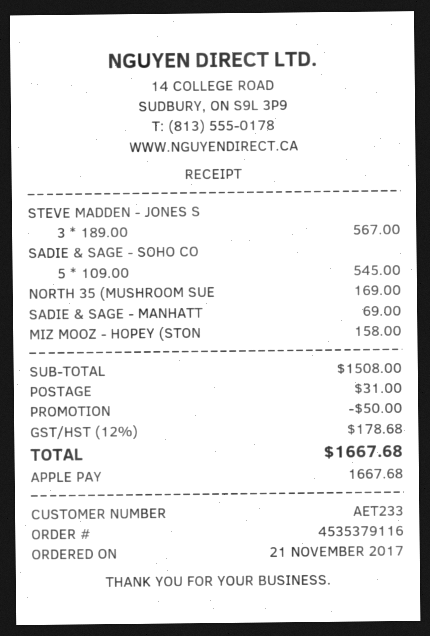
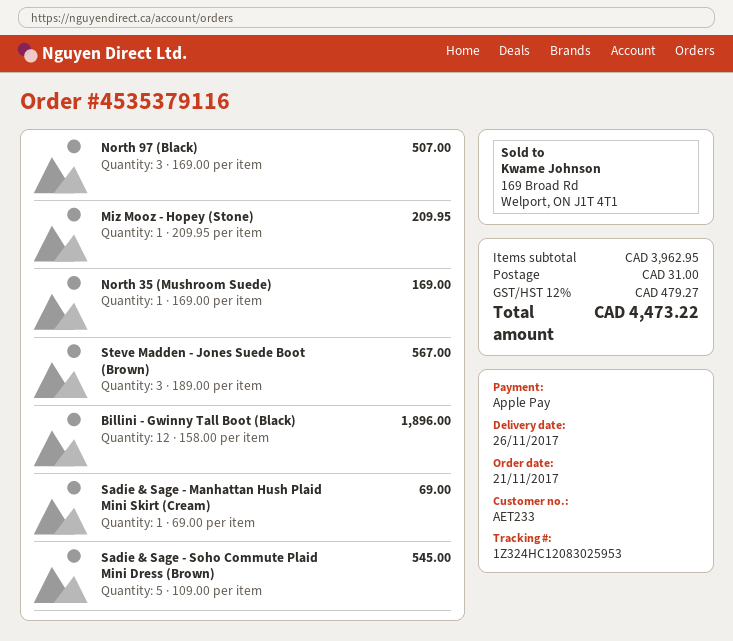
MIZ MOOZ - HOPEY (STON: 1 x 158.00 = 158.00 -> 1 x 209.95 = 209.95
North 97 (Black): none -> 3 x 169.00 = 507.00
Billini - Gwinny Tall Boot (Black): none -> 12 x 158.00 = 1896.00
subtotal: 1508.00 -> 3962.95
discount: 50.00 -> none
tax: 12% = 178.68 -> 12% = 479.27
total: 1667.68 -> 4473.22

